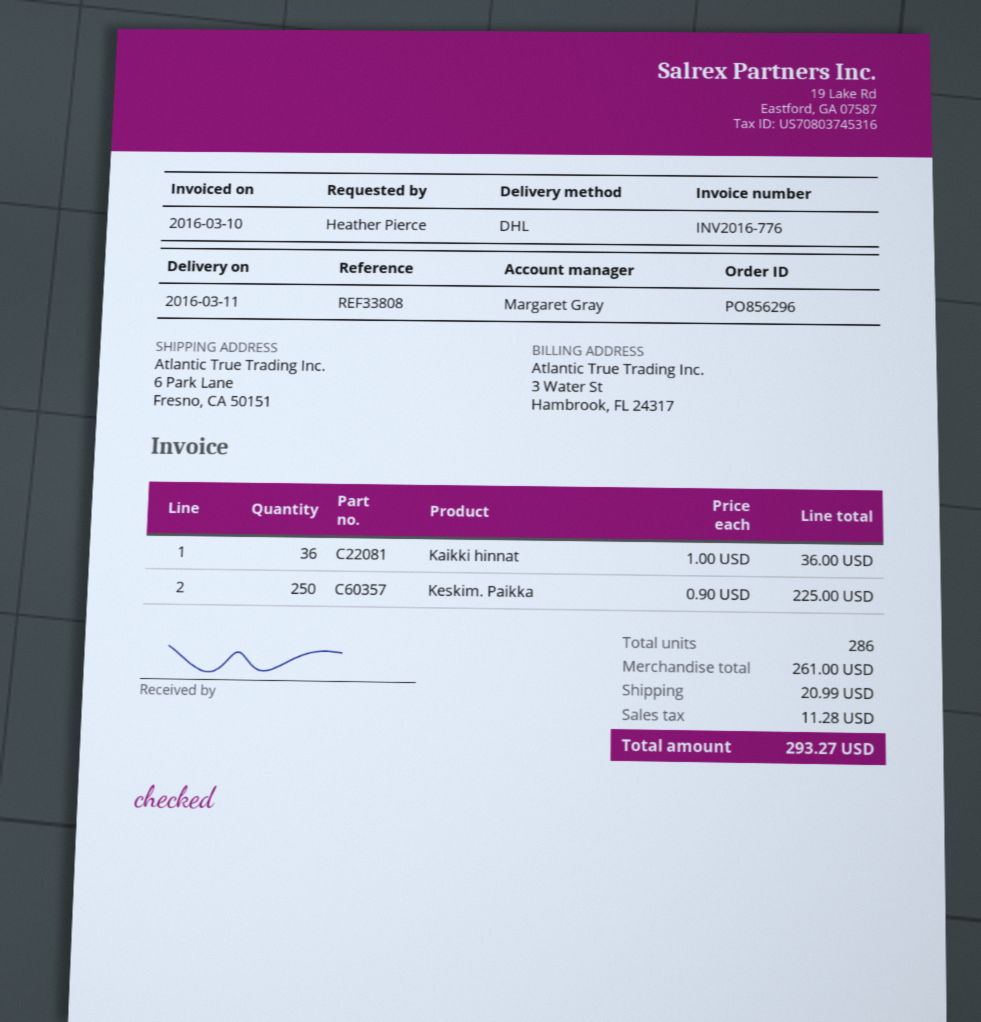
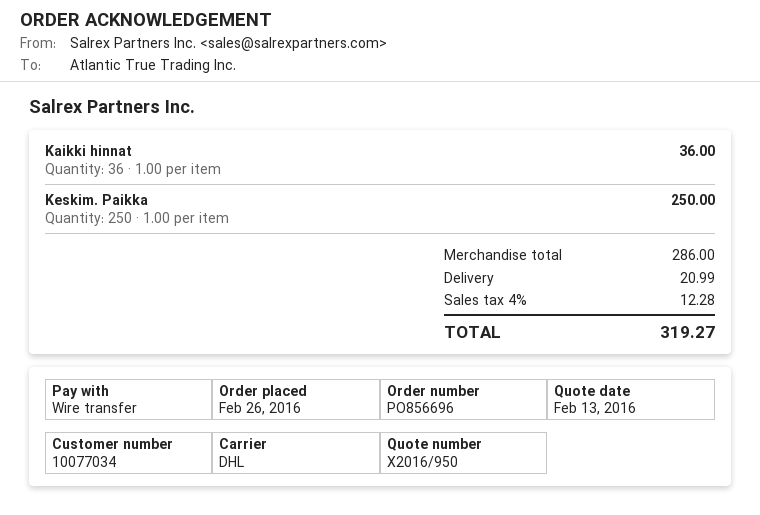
order number: PO856296 -> PO856696
Keskim. Paikka: 250 x 0.90 = 225.00 -> 250 x 1.00 = 250.00
subtotal: 261.00 -> 286.00
tax: 11.28 -> 12.28
total: 293.27 -> 319.27

